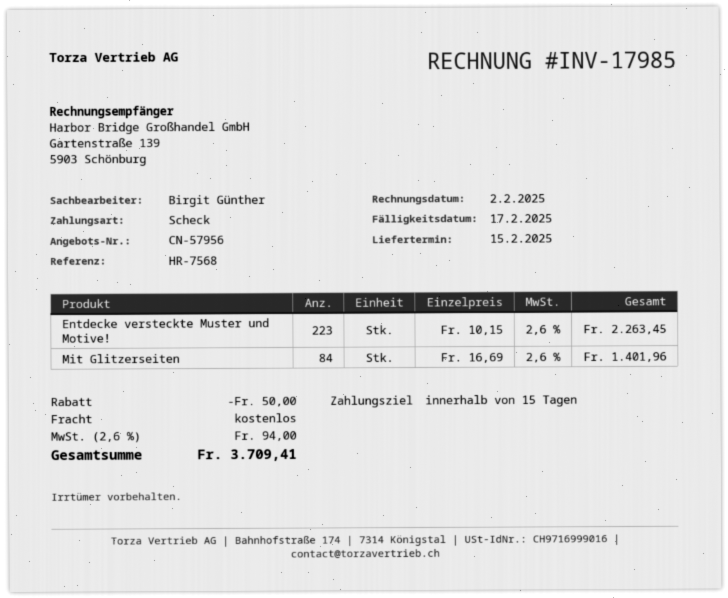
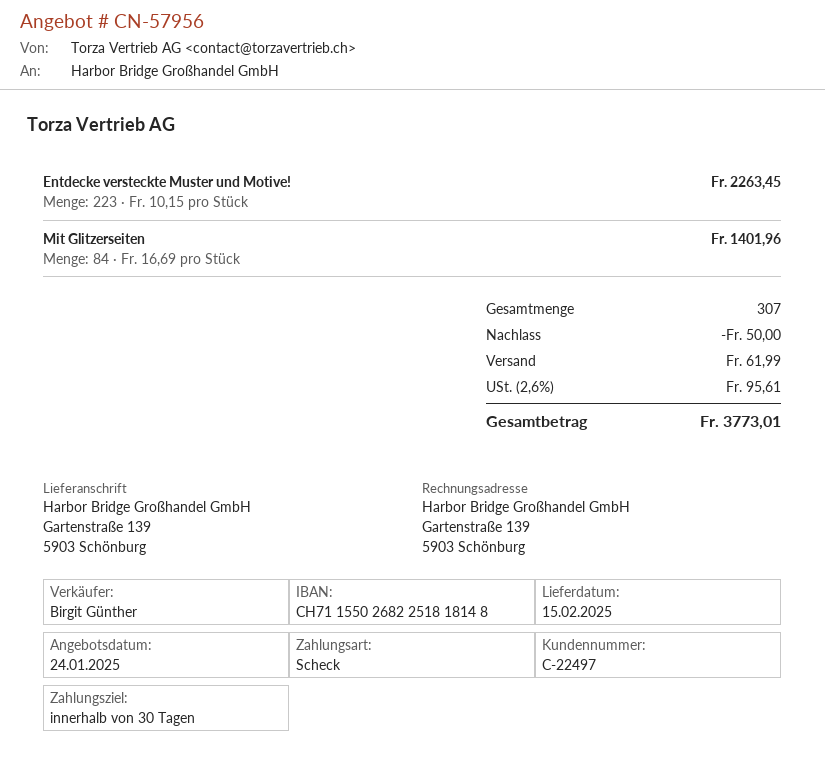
payment terms: 15 days -> 30 days
shipping: 0.00 -> 61.99
tax: 2.6% = 94.00 -> 2.6% = 95.61
total: 3709.41 -> 3773.01

